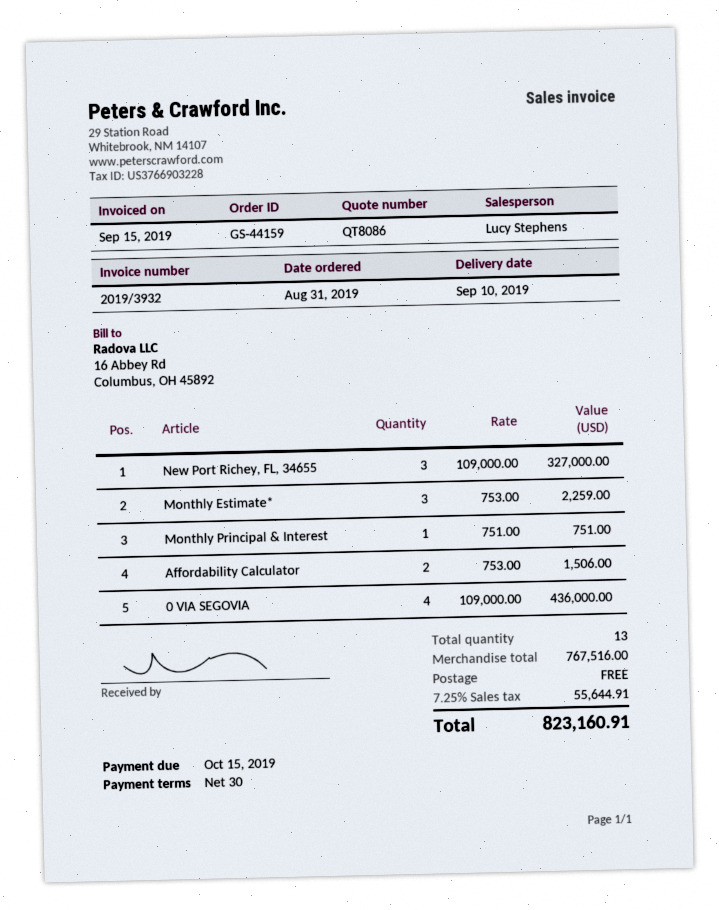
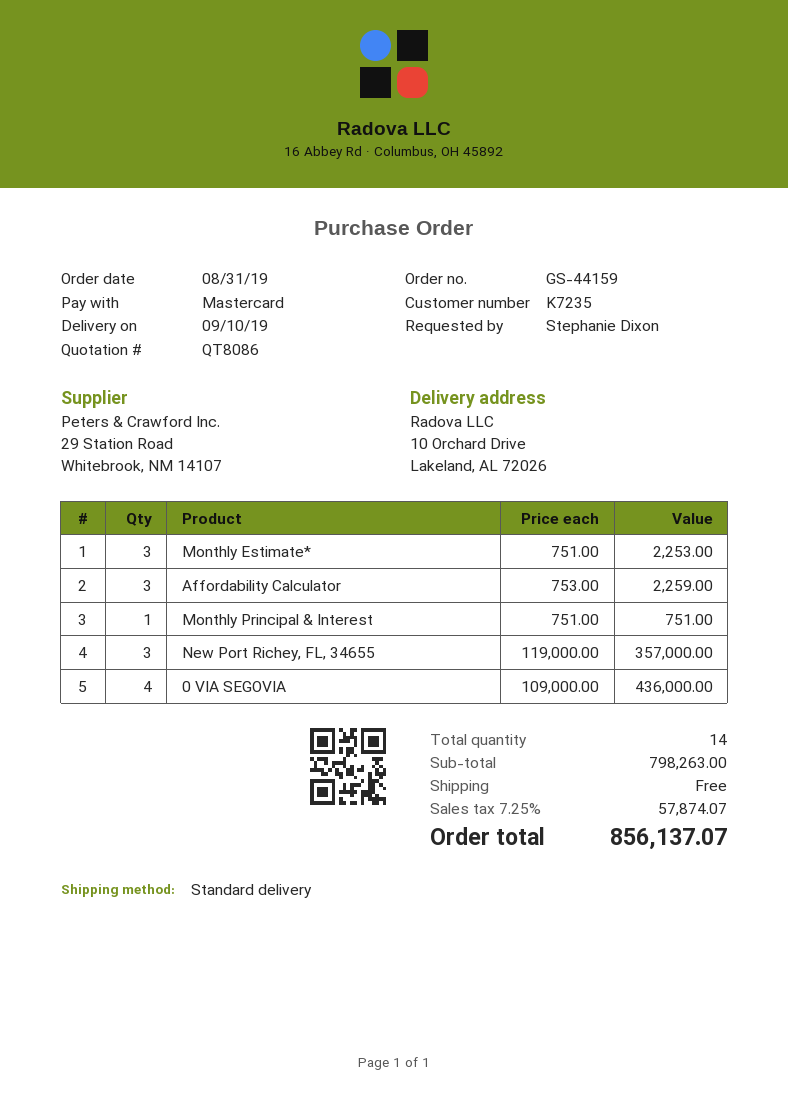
New Port Richey, FL, 34655: 3 x 109000.00 = 327000.00 -> 3 x 119000.00 = 357000.00
Monthly Estimate*: 3 x 753.00 = 2259.00 -> 3 x 751.00 = 2253.00
Affordability Calculator: 2 x 753.00 = 1506.00 -> 3 x 753.00 = 2259.00
total quantity: 13 -> 14
subtotal: 767516.00 -> 798263.00
tax: 7.25% = 55644.91 -> 7.25% = 57874.07
total: 823160.91 -> 856137.07

